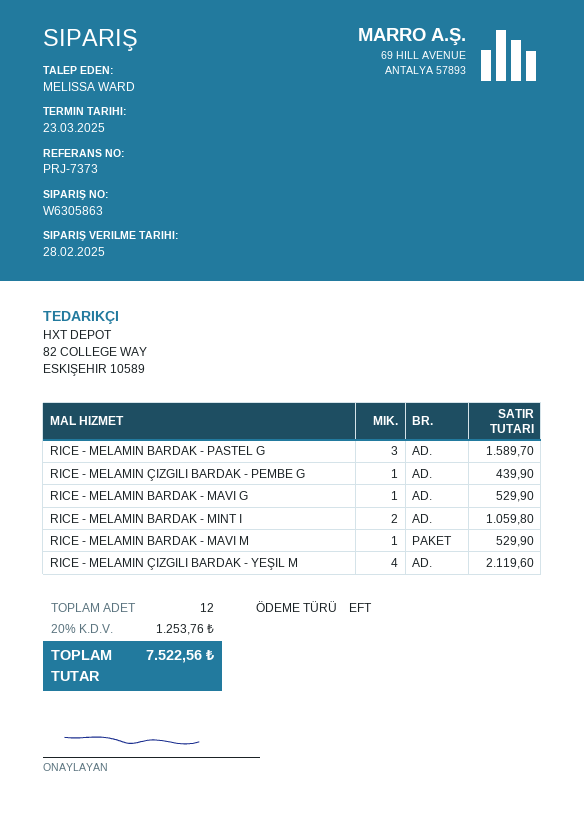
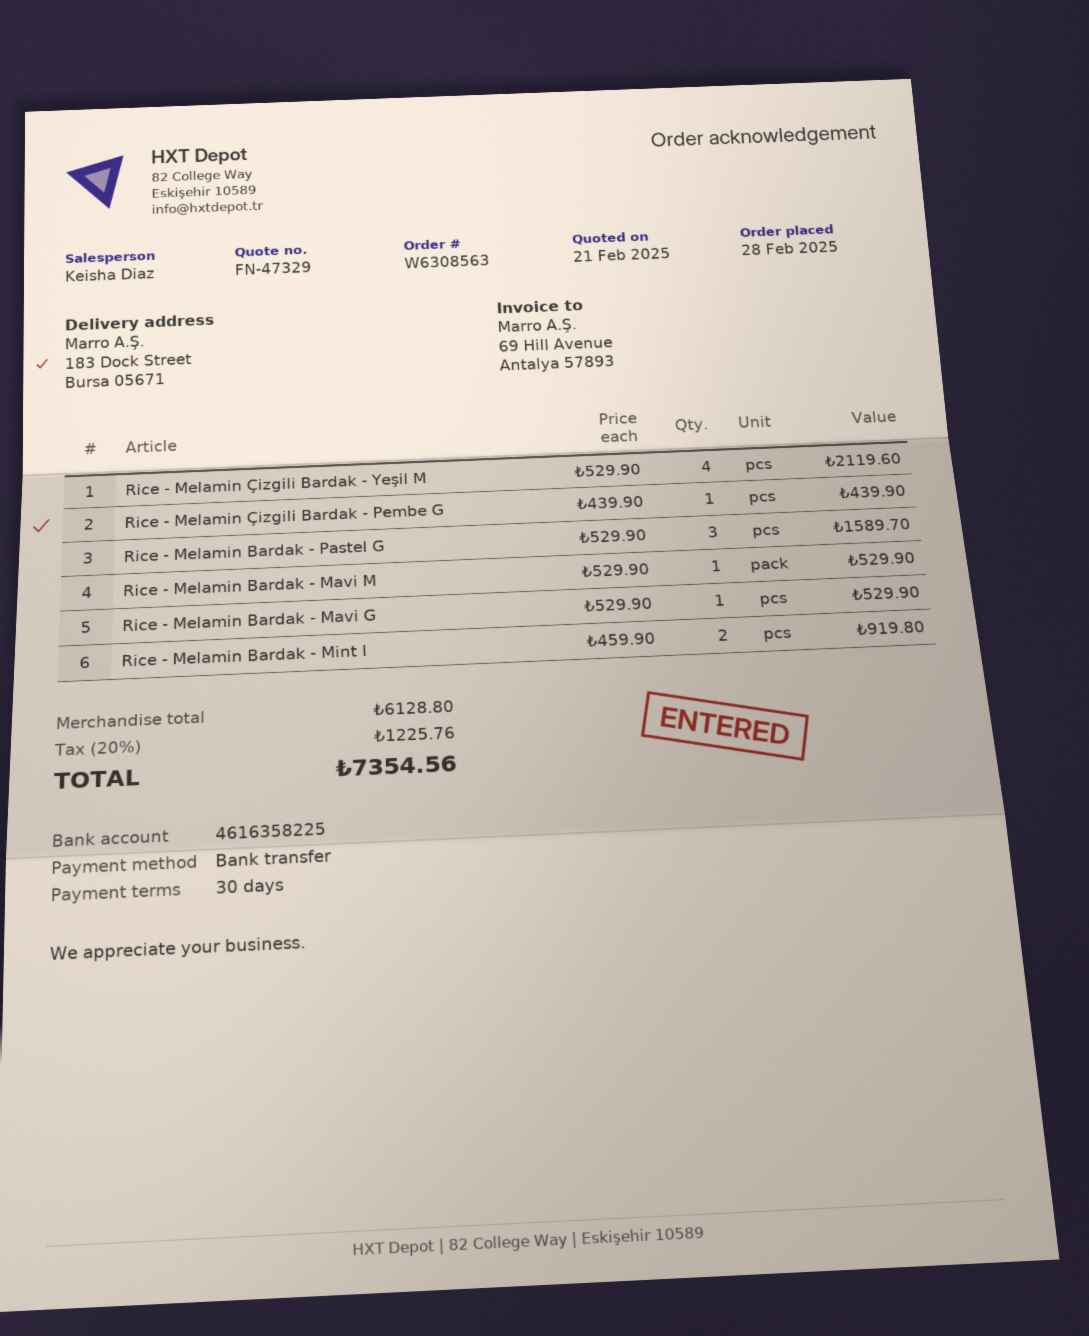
order number: W6305863 -> W6308563
RICE - MELAMIN BARDAK - MINT I: 2 for 1059.80 -> 2 for 919.80
tax: 20% = 1253.76 -> 20% = 1225.76
total: 7522.56 -> 7354.56

